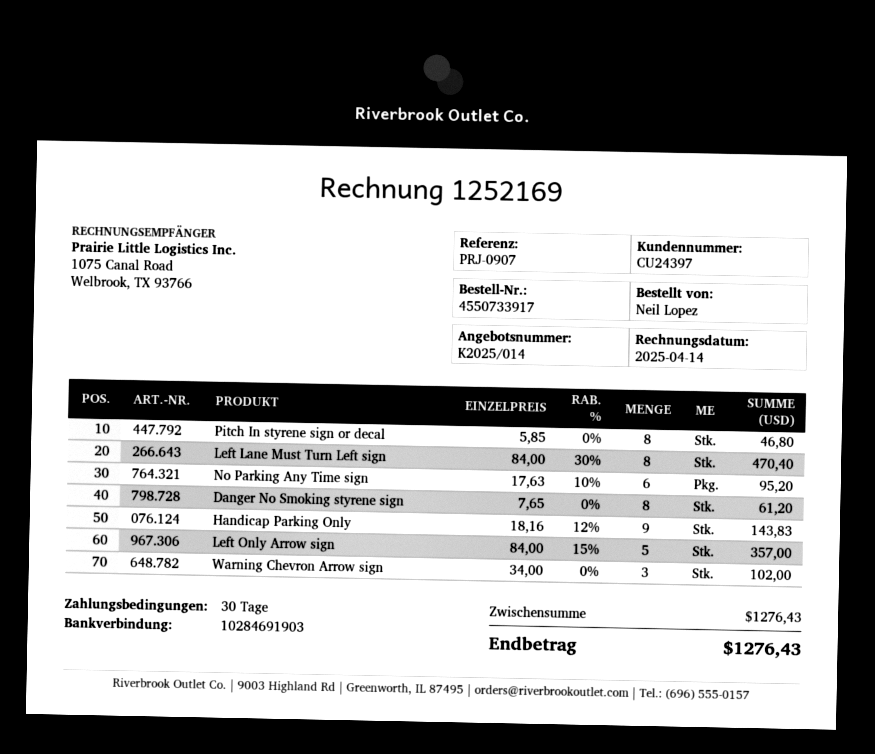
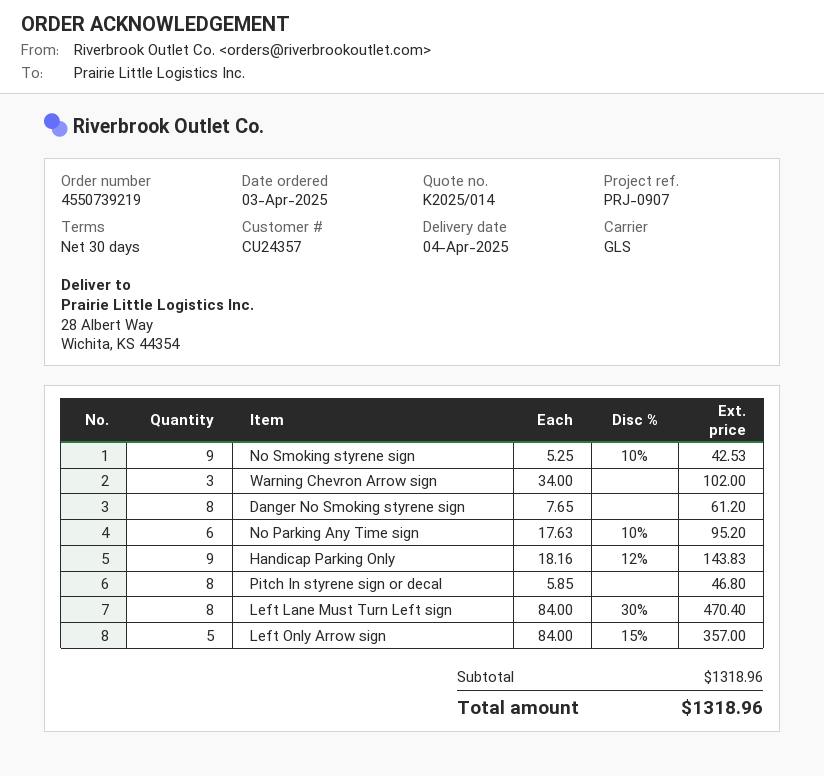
order number: 4550733917 -> 4550739219
customer number: CU24397 -> CU24357
No Smoking styrene sign: none -> 9 x 5.25 - 10% = 42.53
subtotal: 1276.43 -> 1318.96
total: 1276.43 -> 1318.96

